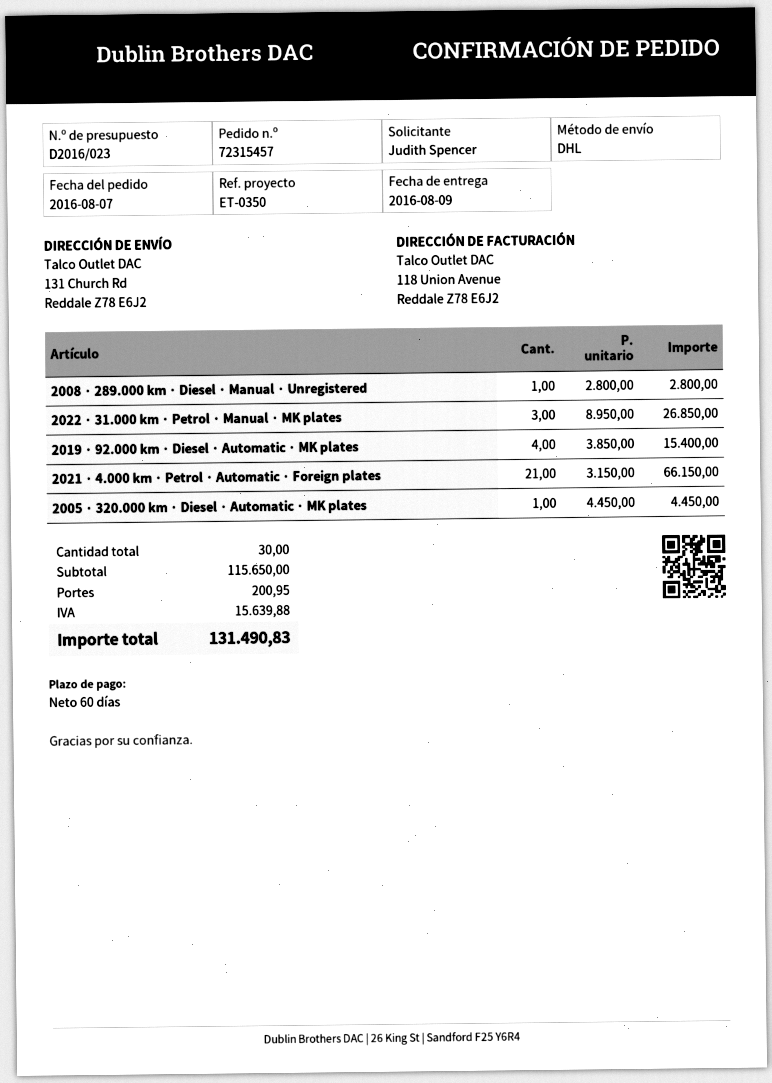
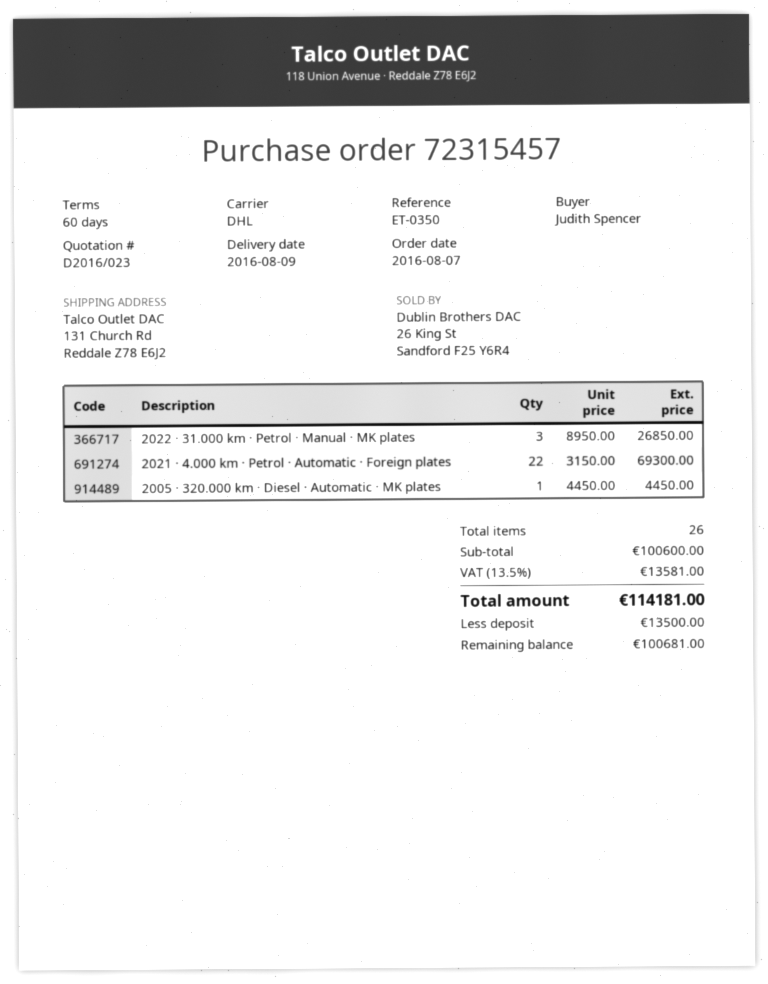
2008 · 289.000 km · Diesel · Manual · Unregistered: 1 x 2800.00 = 2800.00 -> none
2019 · 92.000 km · Diesel · Automatic · MK plates: 4 x 3850.00 = 15400.00 -> none
2021 · 4.000 km · Petrol · Automatic · Foreign plates: 21 x 3150.00 = 66150.00 -> 22 x 3150.00 = 69300.00
total quantity: 30 -> 26
subtotal: 115650.00 -> 100600.00
shipping: 200.95 -> none
tax: 15639.88 -> 13581.00
total: 131490.83 -> 114181.00

